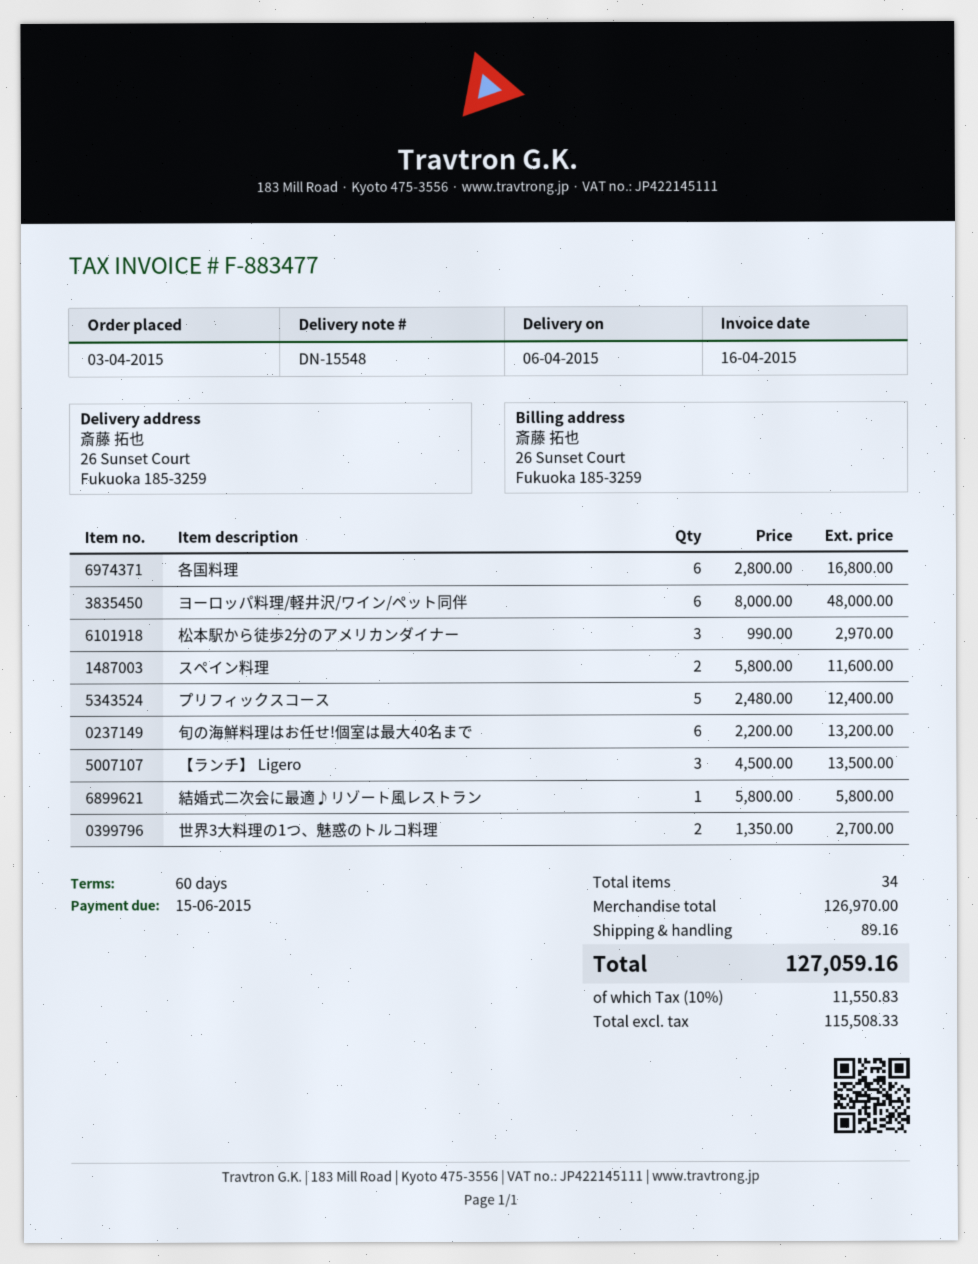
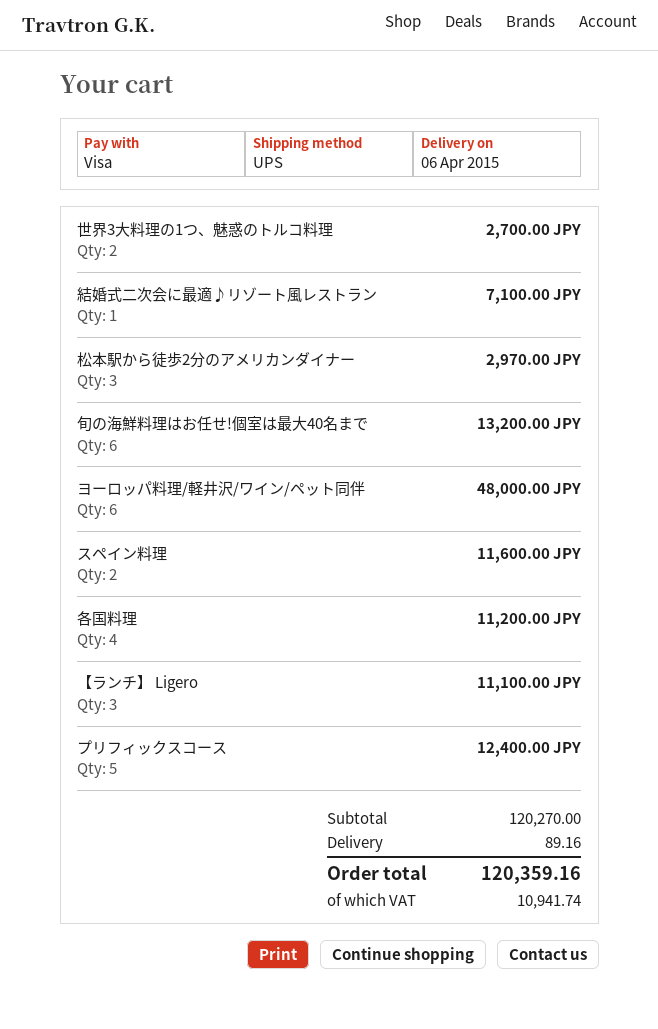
各国料理: 6 for 16800.00 -> 4 for 11200.00
【ランチ】 Ligero: 3 for 13500.00 -> 3 for 11100.00
結婚式二次会に最適♪リゾート風レストラン: 1 for 5800.00 -> 1 for 7100.00
subtotal: 126970.00 -> 120270.00
tax: 11550.83 -> 10941.74
total: 127059.16 -> 120359.16

